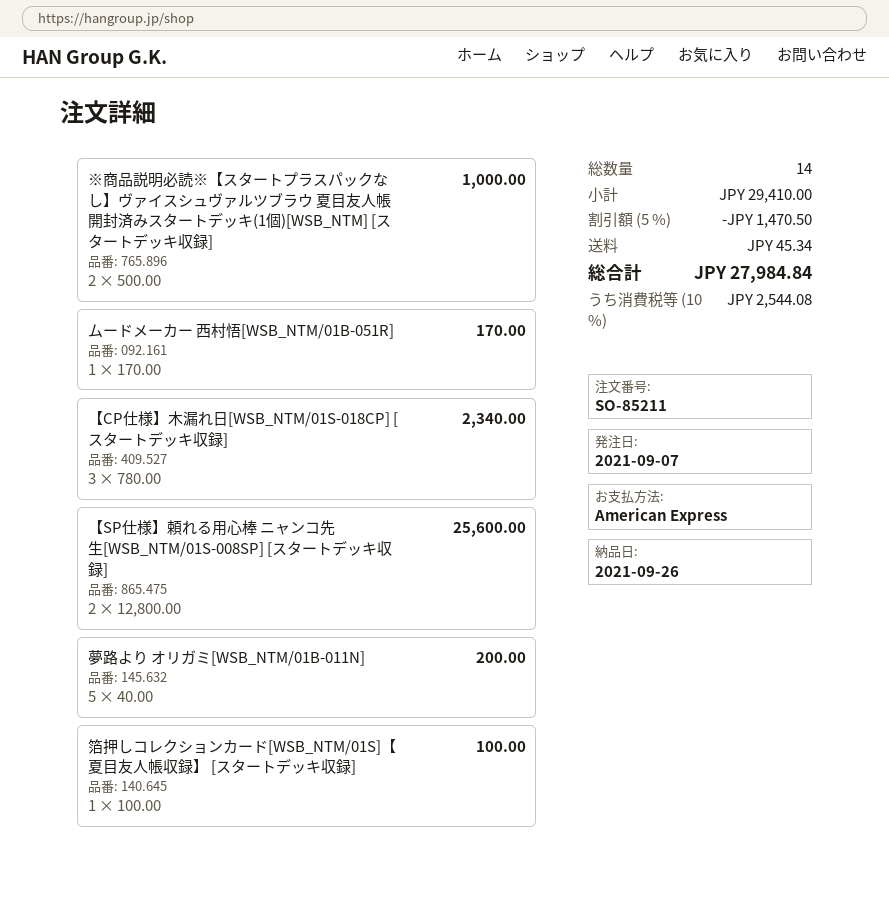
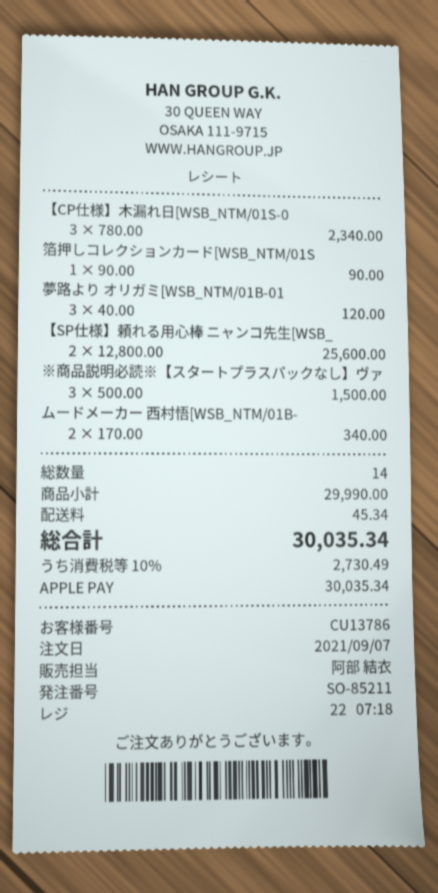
payment method: American Express -> Apple Pay
※商品説明必読※【スタートプラスパックなし】ヴァイスシュヴァルツブラウ 夏目友人帳 開封済みスタートデッキ(1個)[WSB_NTM] [スタートデッキ収録]: 2 x 500.00 = 1000.00 -> 3 x 500.00 = 1500.00
ムードメーカー 西村悟[WSB_NTM/01B-051R]: 1 x 170.00 = 170.00 -> 2 x 170.00 = 340.00
夢路より オリガミ[WSB_NTM/01B-011N]: 5 x 40.00 = 200.00 -> 3 x 40.00 = 120.00
箔押しコレクションカード[WSB_NTM/01S]【夏目友人帳収録】 [スタートデッキ収録]: 1 x 100.00 = 100.00 -> 1 x 90.00 = 90.00
subtotal: 29410.00 -> 29990.00
discount: 5% = 1470.50 -> none
tax: 10% = 2544.08 -> 10% = 2730.49
total: 27984.84 -> 30035.34

